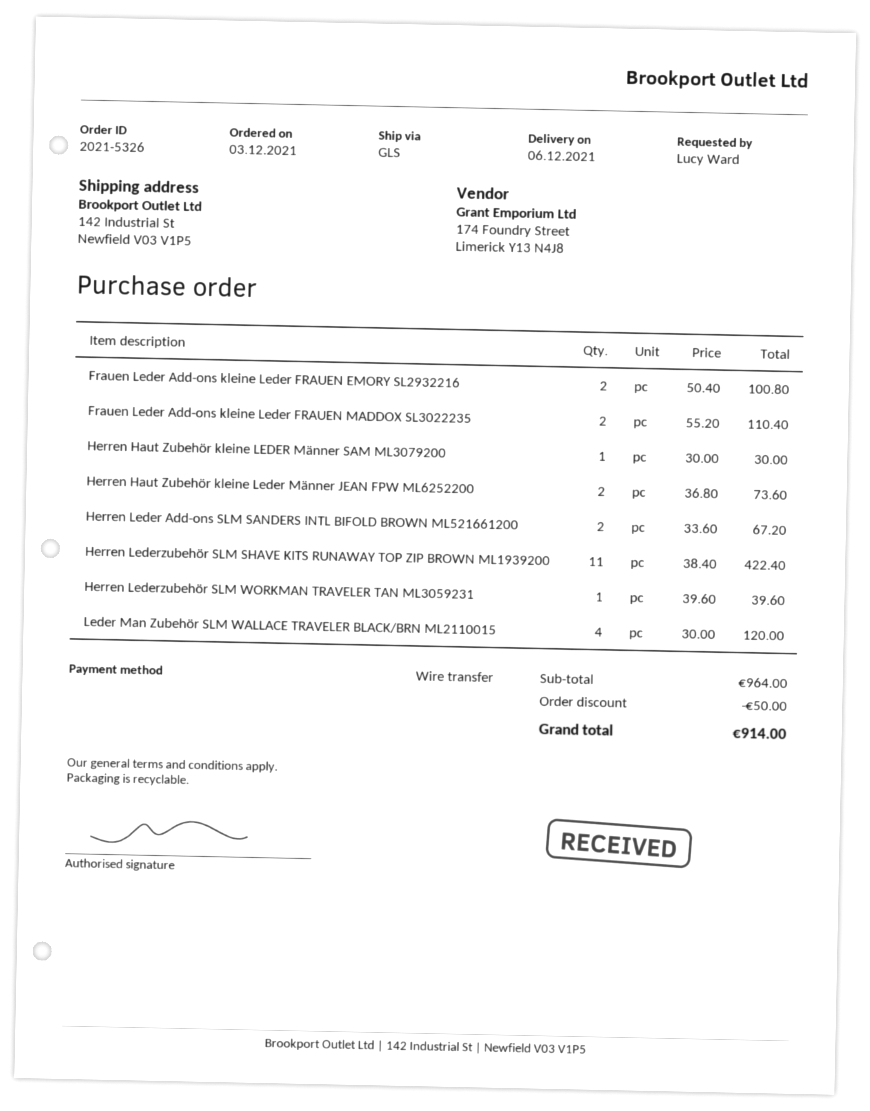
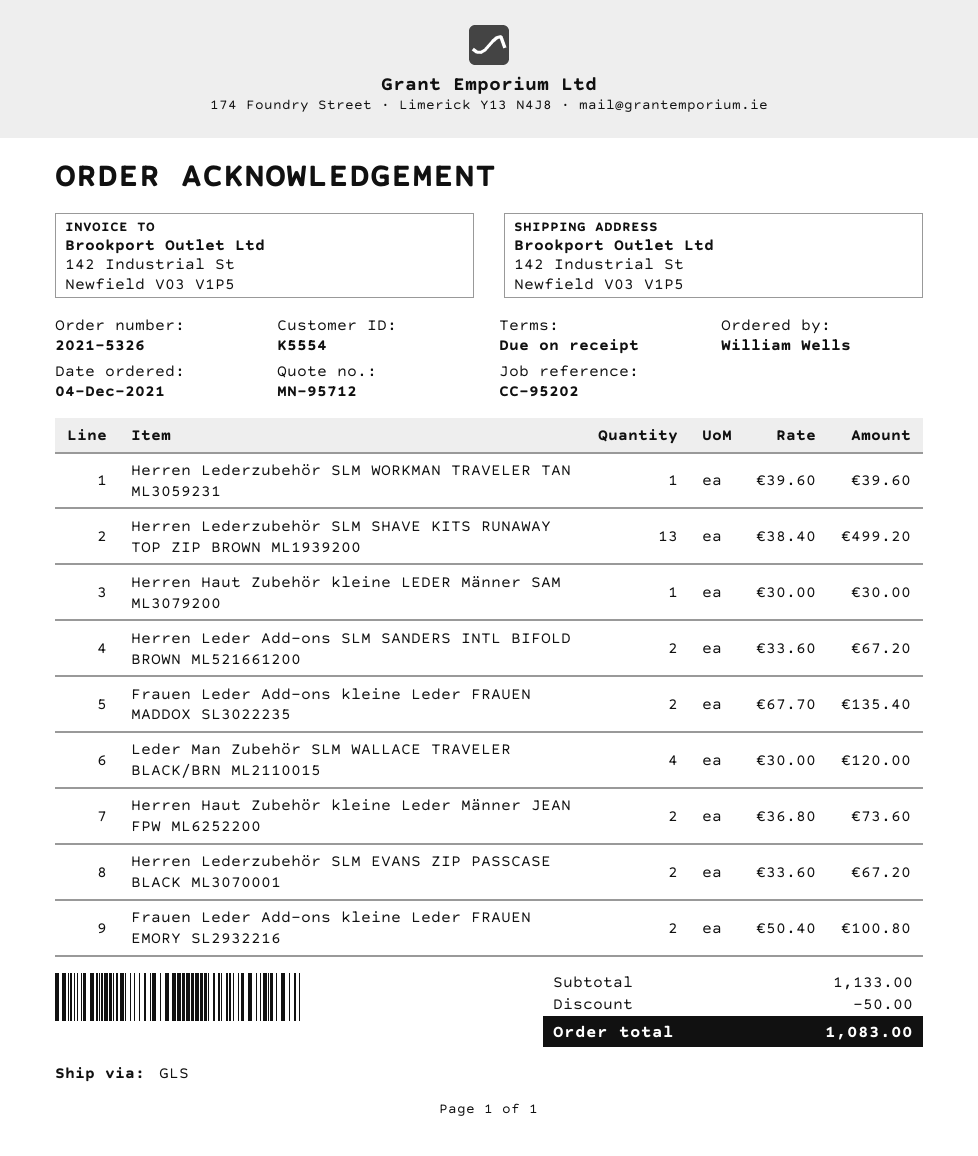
order date: 2021-12-03 -> 2021-12-04
ordered by: Lucy Ward -> William Wells
Frauen Leder Add-ons kleine Leder FRAUEN MADDOX SL3022235: 2 x 55.20 = 110.40 -> 2 x 67.70 = 135.40
Herren Lederzubehör SLM SHAVE KITS RUNAWAY TOP ZIP BROWN ML1939200: 11 x 38.40 = 422.40 -> 13 x 38.40 = 499.20
Herren Lederzubehör SLM EVANS ZIP PASSCASE BLACK ML3070001: none -> 2 x 33.60 = 67.20
subtotal: 964.00 -> 1133.00
total: 914.00 -> 1083.00

